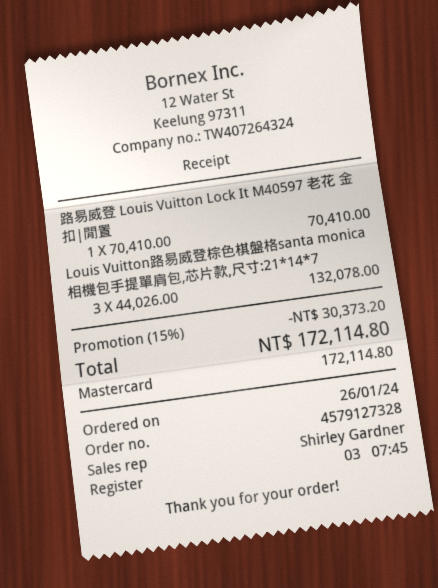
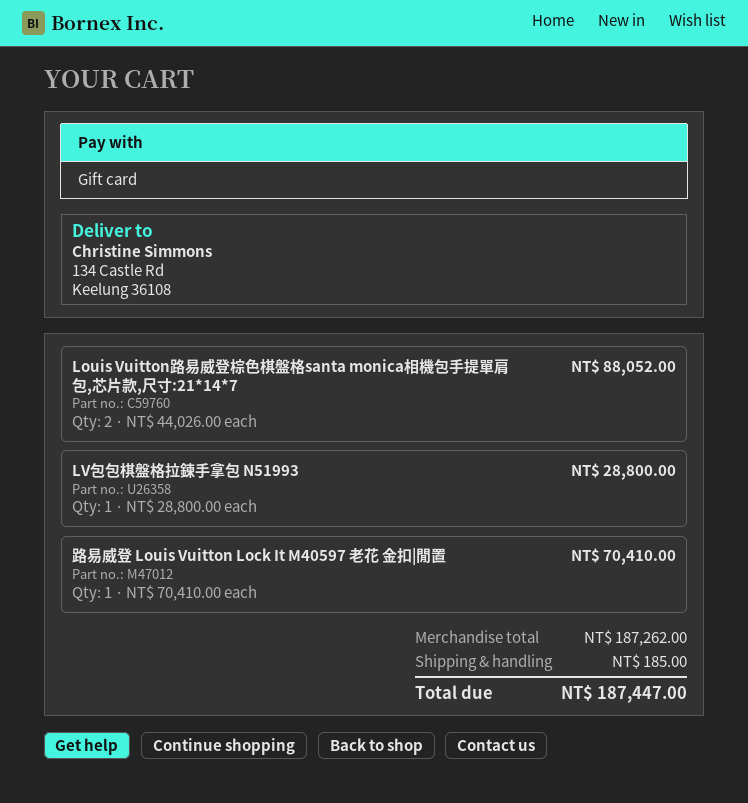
payment method: Mastercard -> gift card
Louis Vuitton路易威登棕色棋盤格santa monica相機包手提單肩包,芯片款,尺寸:21*14*7: 3 x 44026.00 = 132078.00 -> 2 x 44026.00 = 88052.00
LV包包棋盤格拉鍊手拿包 N51993: none -> 1 x 28800.00 = 28800.00
discount: 15% = 30373.20 -> none
shipping: none -> 185.00
total: 172114.80 -> 187447.00

